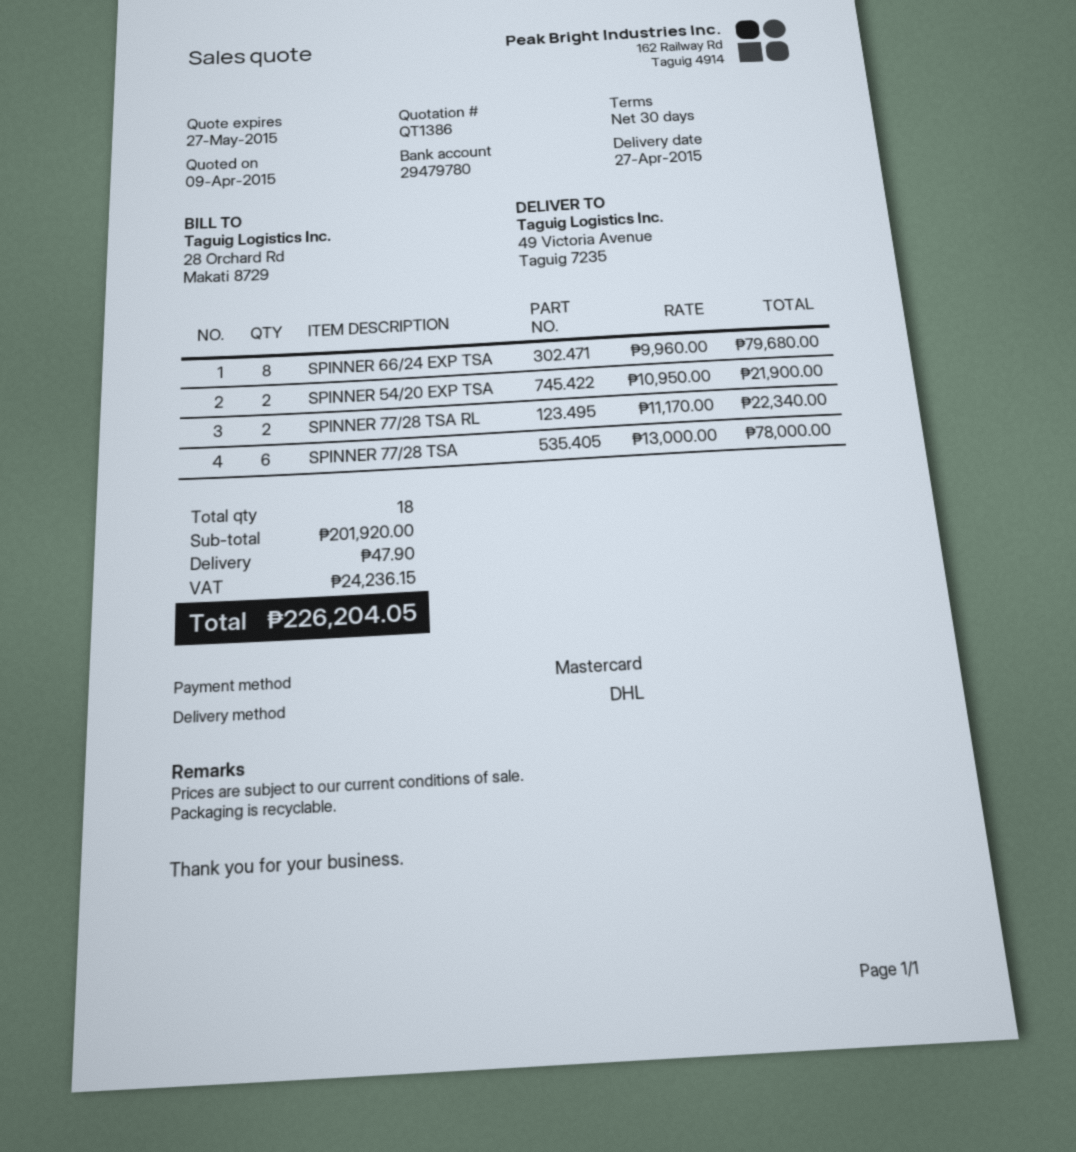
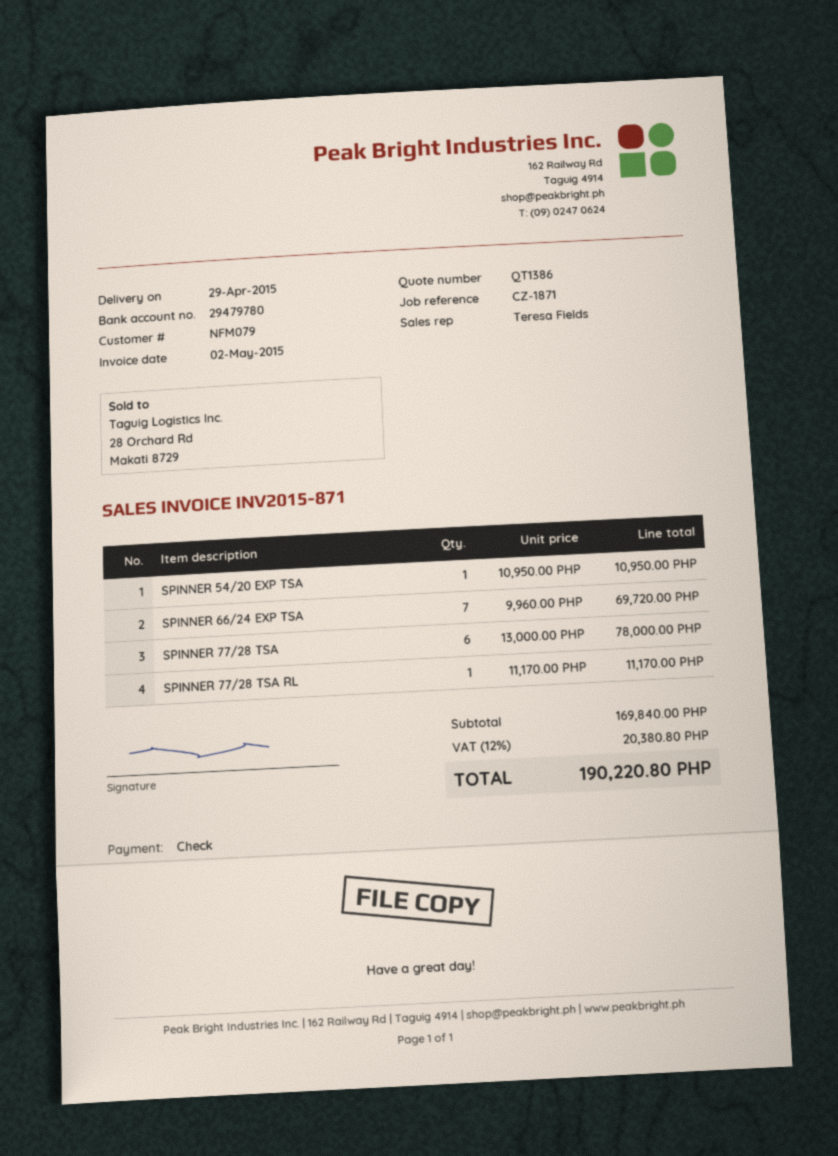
delivery date: 2015-04-27 -> 2015-04-29
payment method: Mastercard -> cheque
SPINNER 66/24 EXP TSA: 8 x 9960.00 = 79680.00 -> 7 x 9960.00 = 69720.00
SPINNER 54/20 EXP TSA: 2 x 10950.00 = 21900.00 -> 1 x 10950.00 = 10950.00
SPINNER 77/28 TSA RL: 2 x 11170.00 = 22340.00 -> 1 x 11170.00 = 11170.00
subtotal: 201920.00 -> 169840.00
shipping: 47.90 -> none
tax: 24236.15 -> 20380.80
total: 226204.05 -> 190220.80

